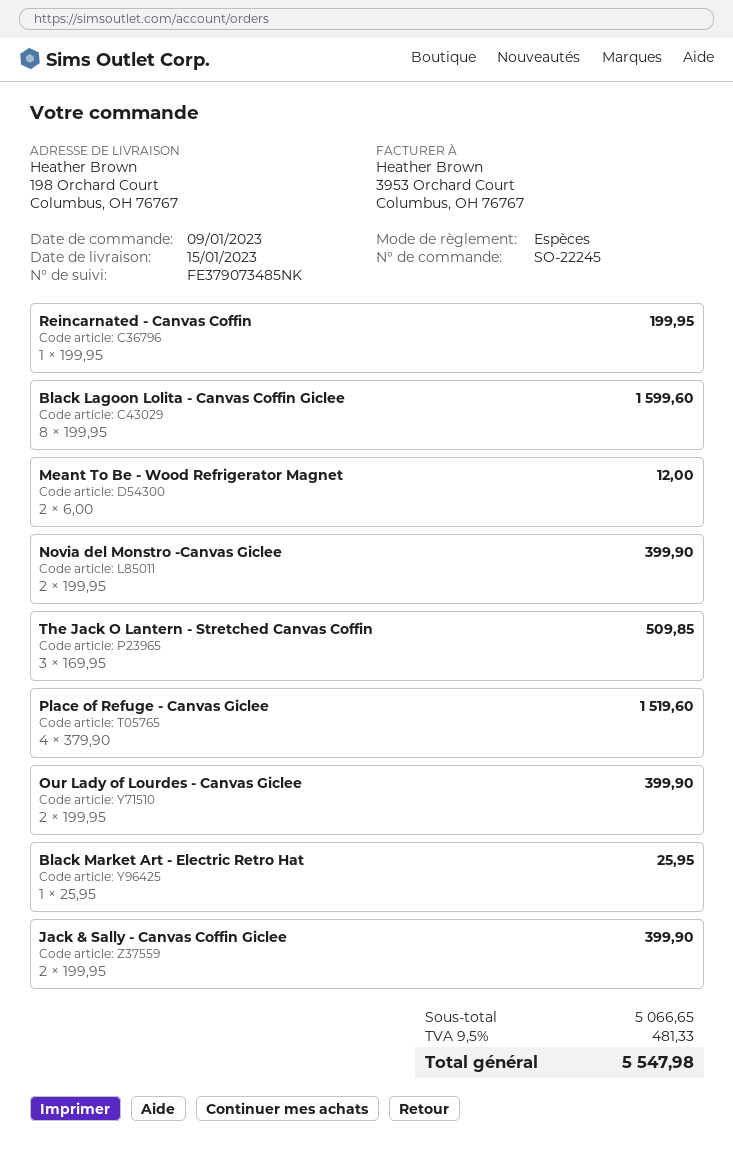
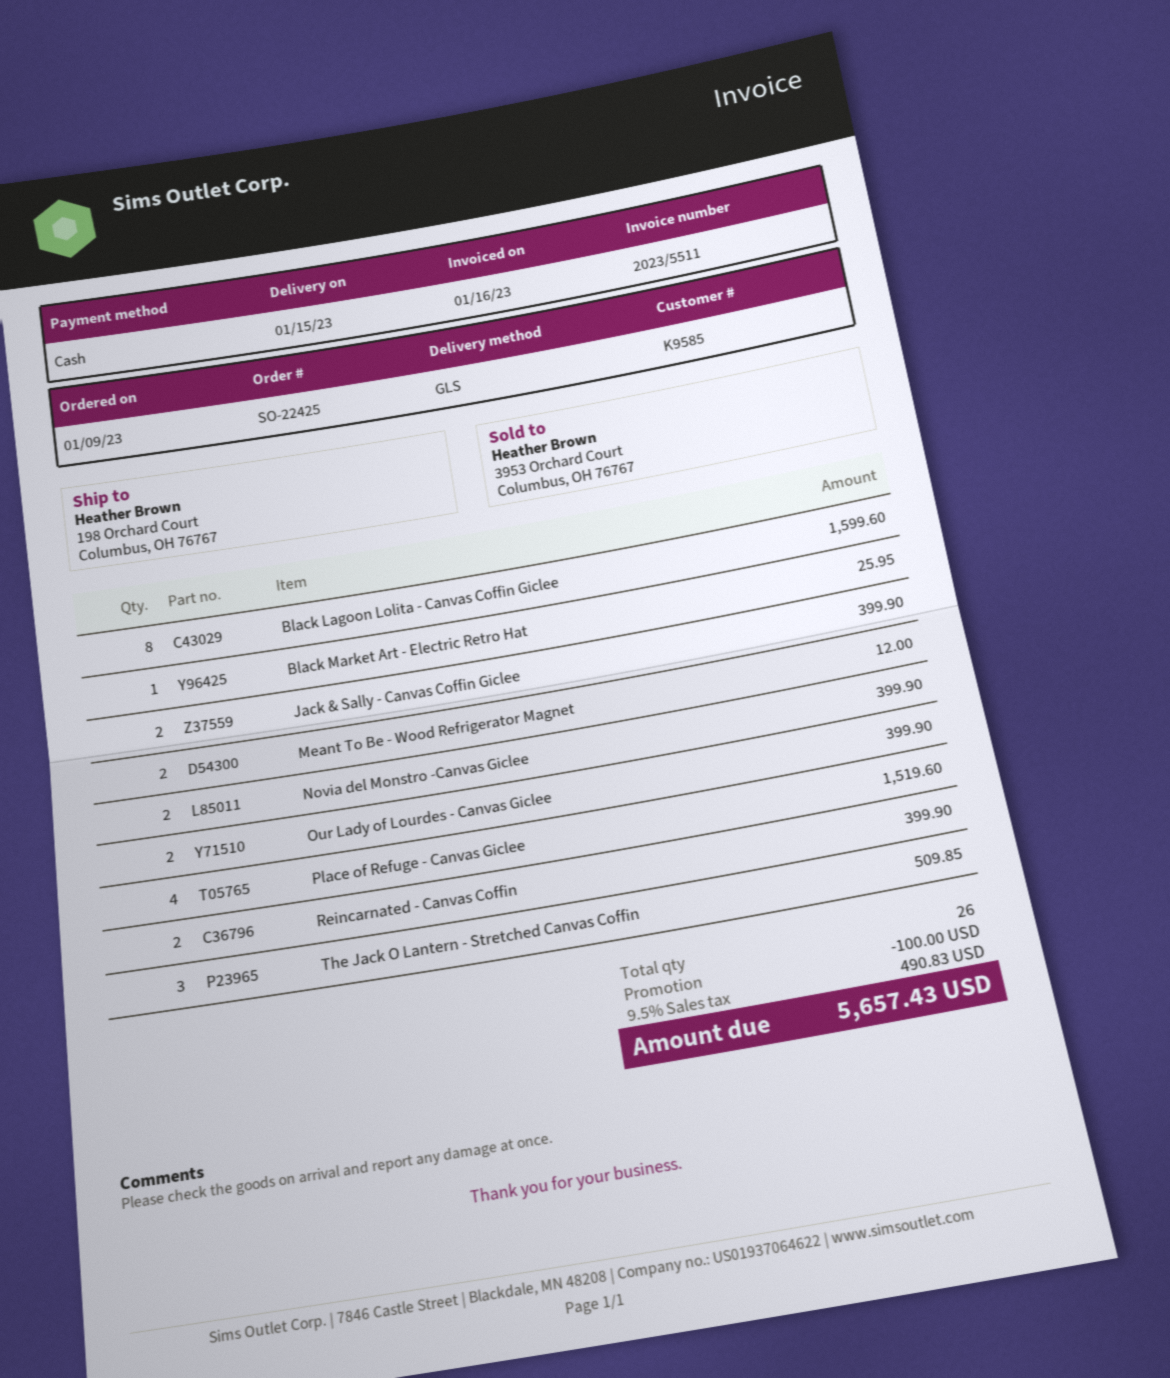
order number: SO-22245 -> SO-22425
Reincarnated - Canvas Coffin: 1 for 199.95 -> 2 for 399.90
discount: none -> 100.00
tax: 9.5% = 481.33 -> 9.5% = 490.83
total: 5547.98 -> 5657.43

